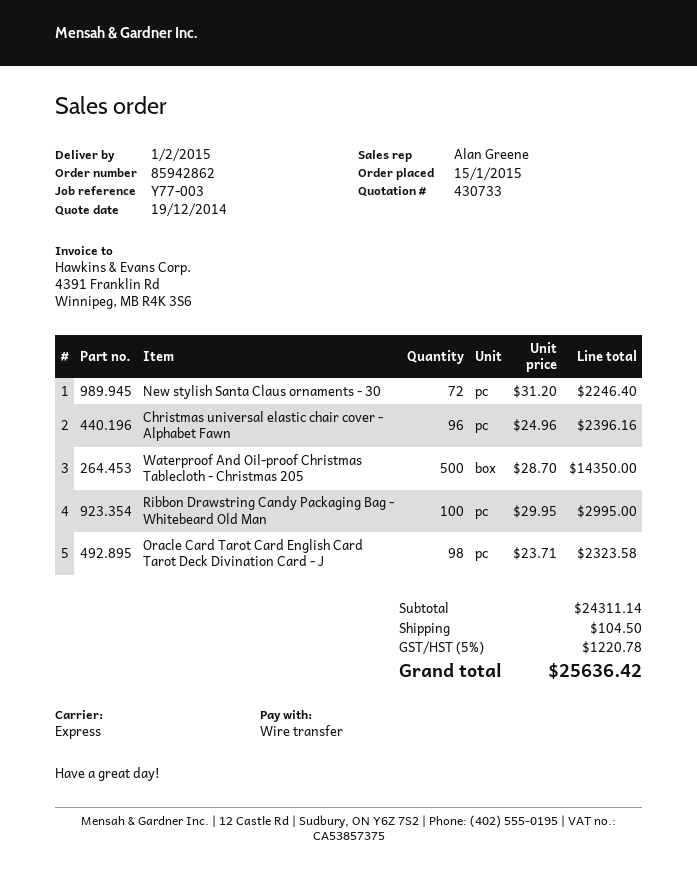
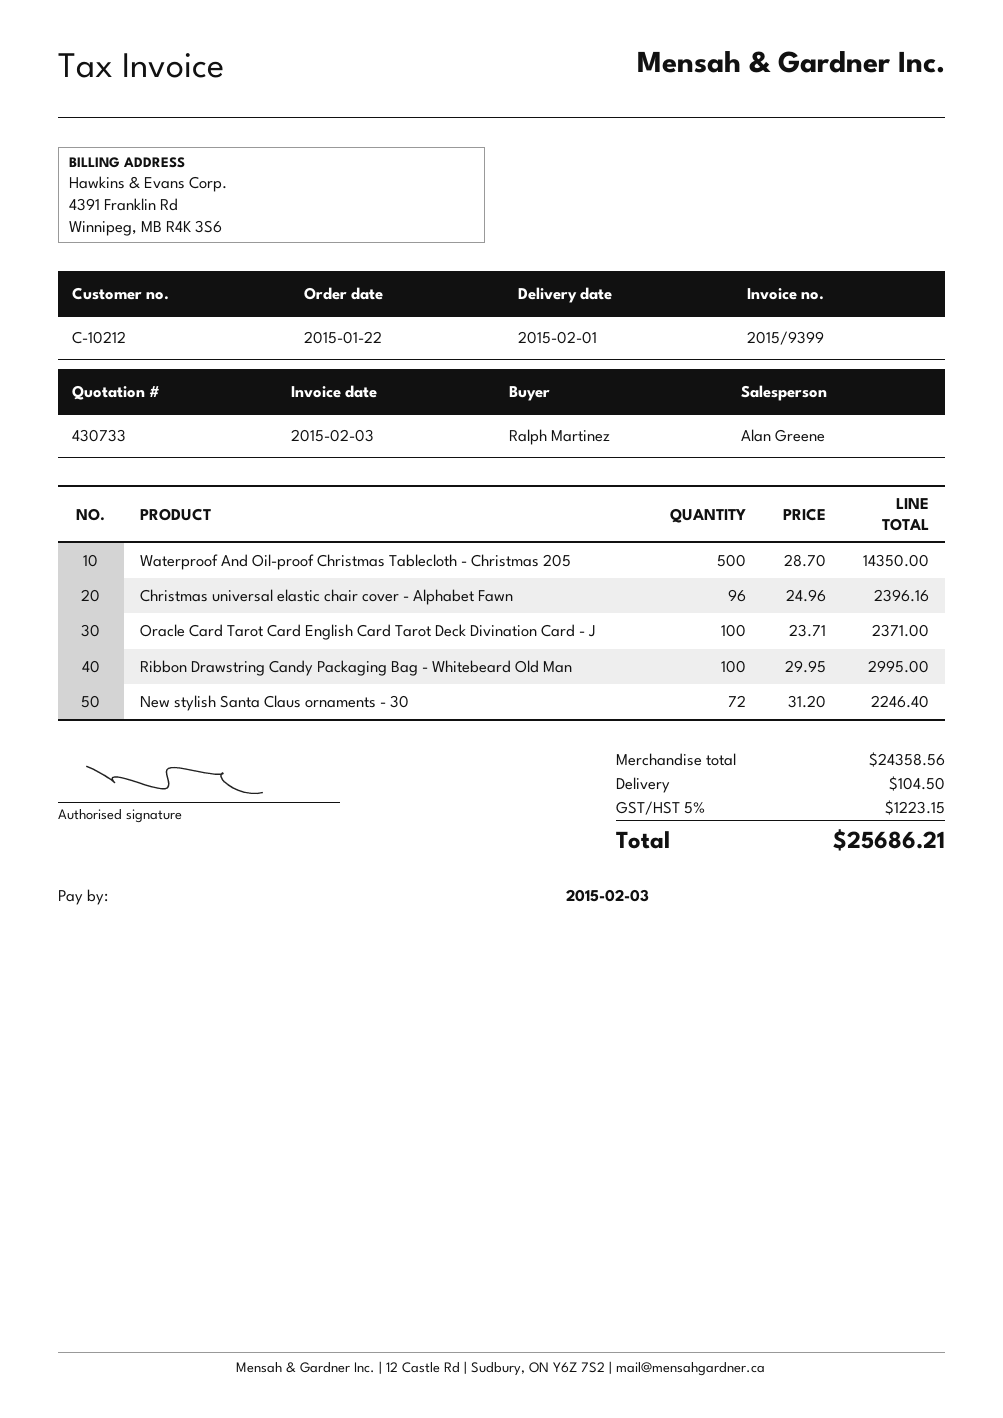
order date: 2015-01-15 -> 2015-01-22
Oracle Card Tarot Card English Card Tarot Deck Divination Card - J: 98 x 23.71 = 2323.58 -> 100 x 23.71 = 2371.00
subtotal: 24311.14 -> 24358.56
tax: 5% = 1220.78 -> 5% = 1223.15
total: 25636.42 -> 25686.21

